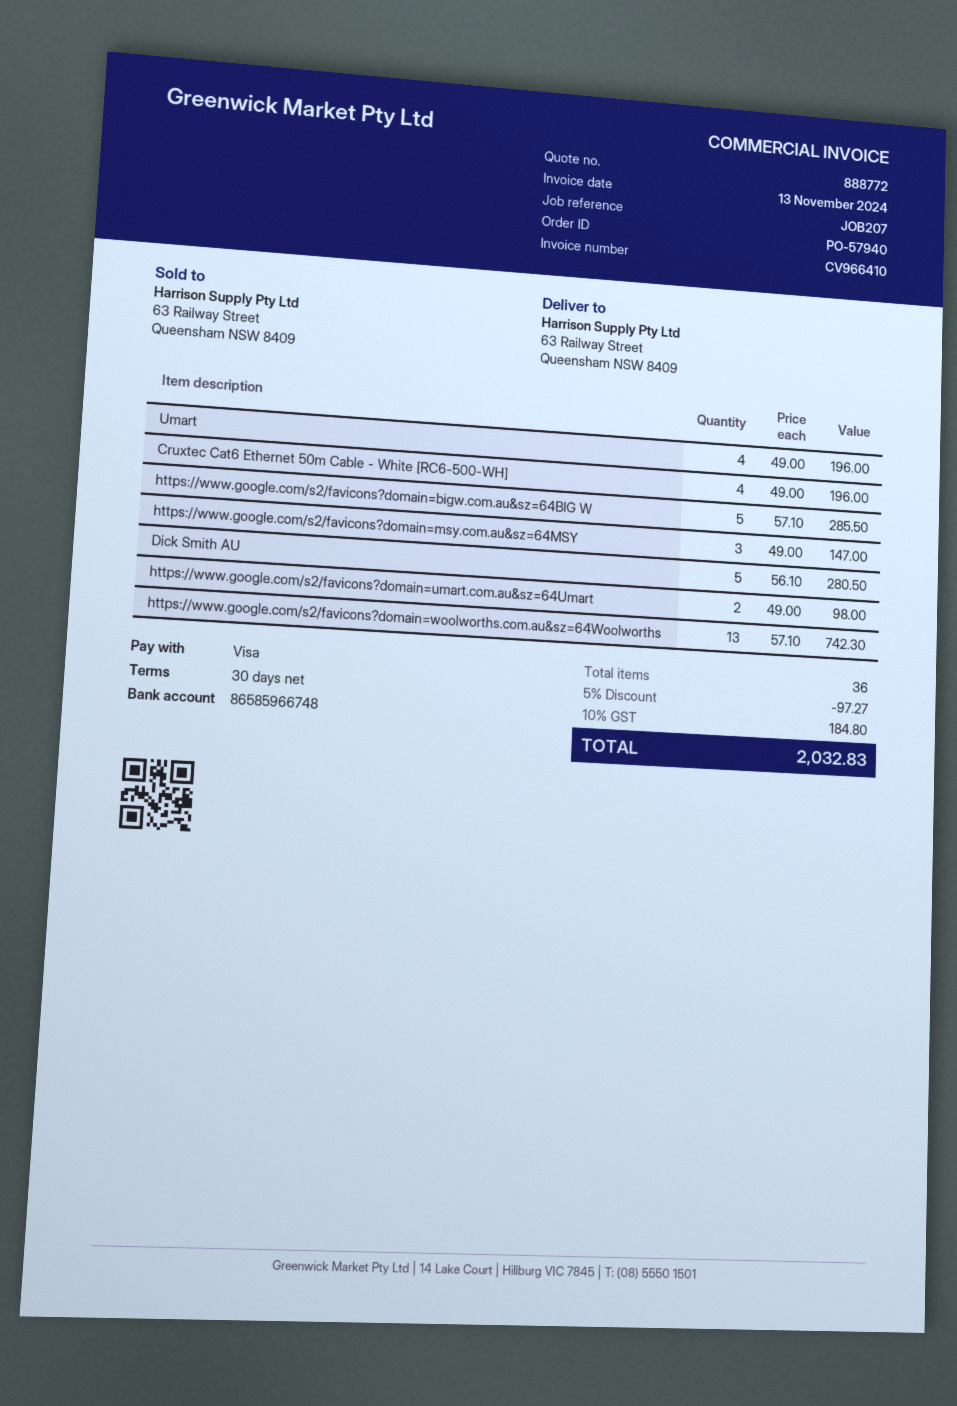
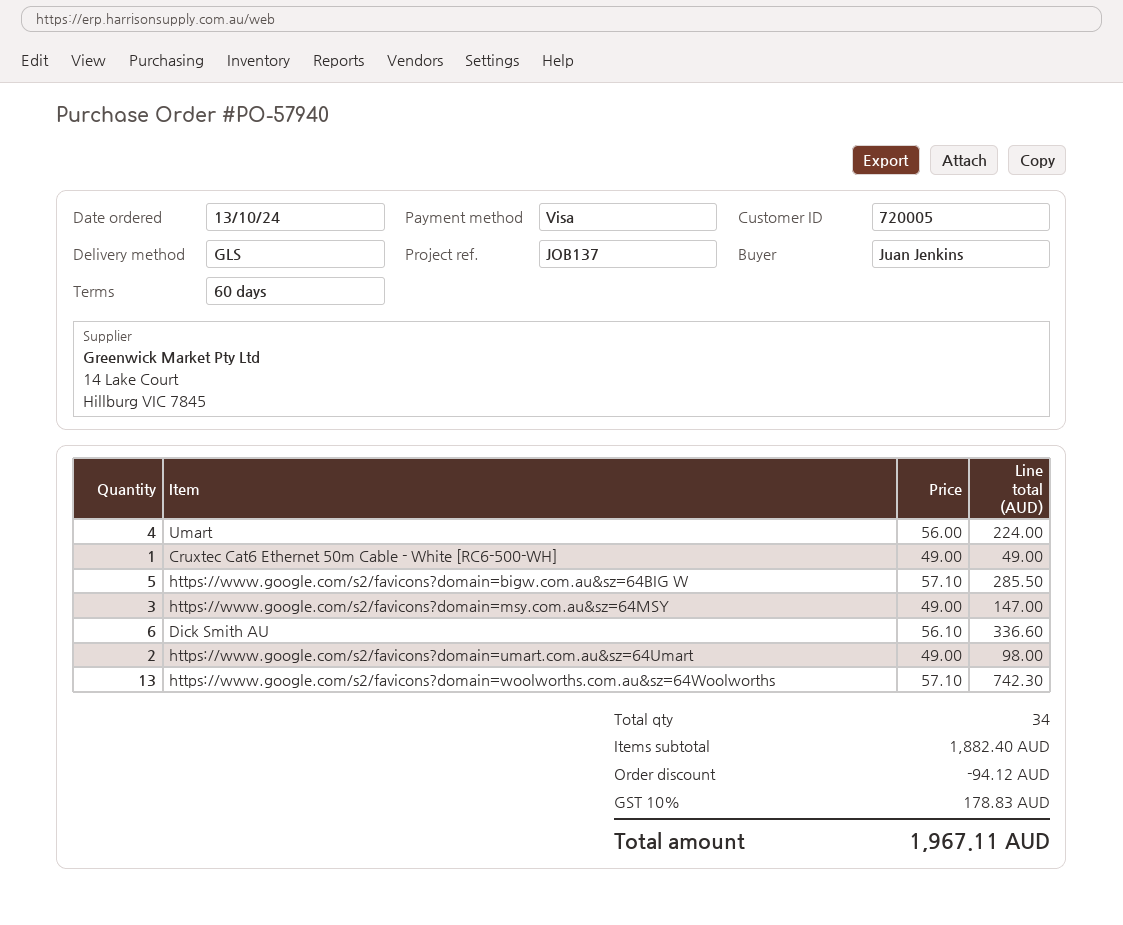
payment terms: 30 days -> 60 days
reference: JOB207 -> JOB137
Umart: 4 x 49.00 = 196.00 -> 4 x 56.00 = 224.00
Cruxtec Cat6 Ethernet 50m Cable - White [RC6-500-WH]: 4 x 49.00 = 196.00 -> 1 x 49.00 = 49.00
Dick Smith AU: 5 x 56.10 = 280.50 -> 6 x 56.10 = 336.60
total quantity: 36 -> 34
discount: 97.27 -> 94.12
tax: 10% = 184.80 -> 10% = 178.83
total: 2032.83 -> 1967.11

